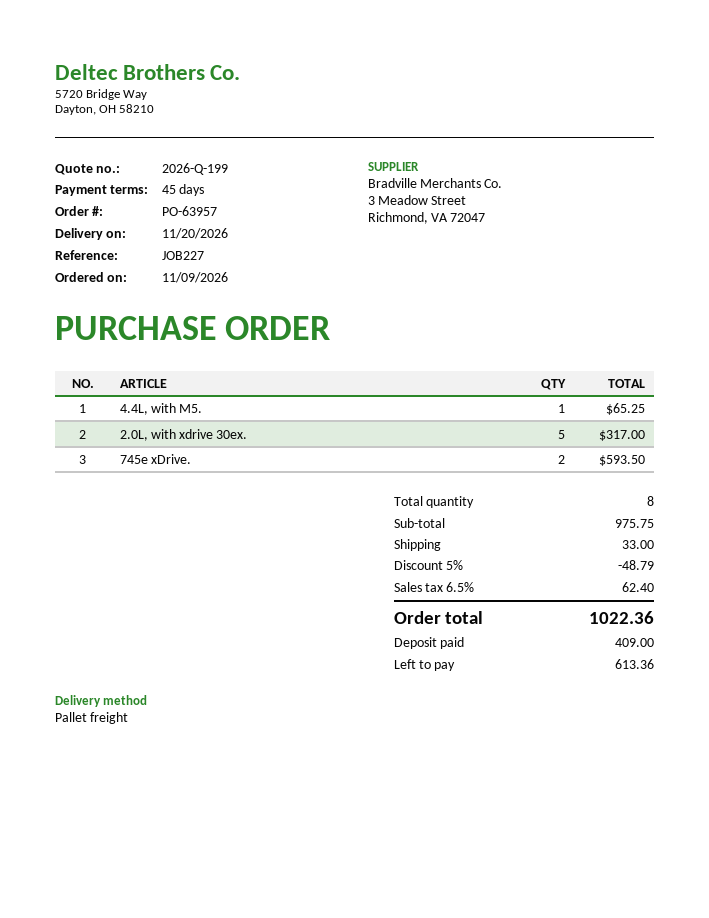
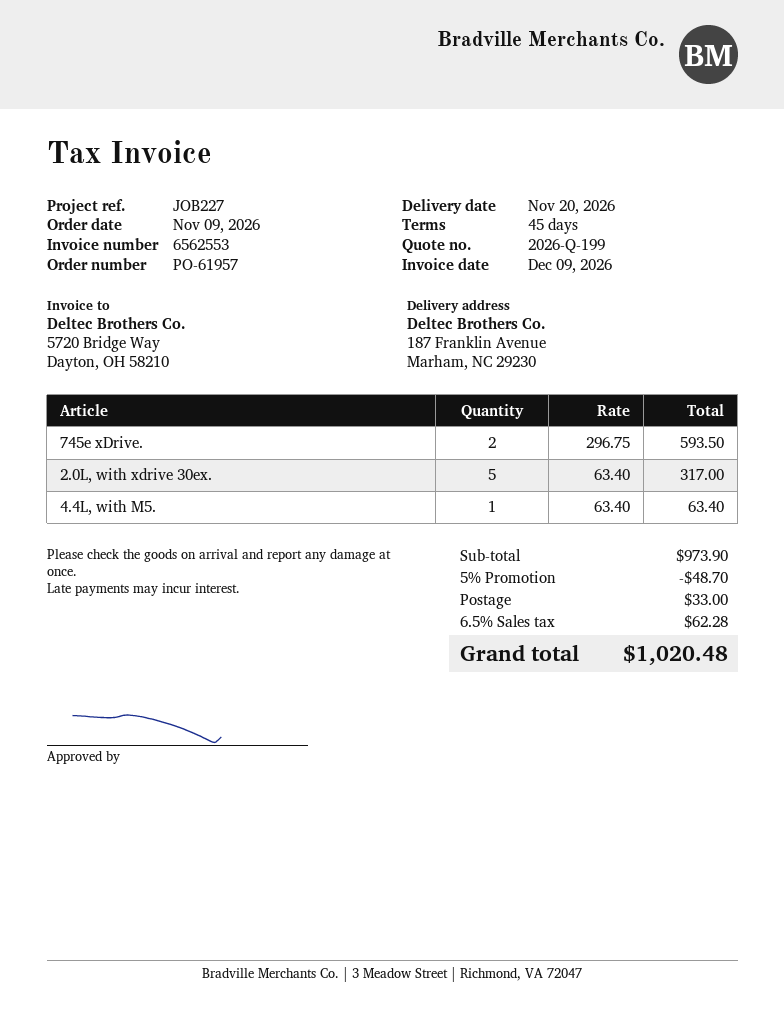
order number: PO-63957 -> PO-61957
4.4L, with M5.: 1 for 65.25 -> 1 for 63.40
subtotal: 975.75 -> 973.90
discount: 5% = 48.79 -> 5% = 48.70
tax: 6.5% = 62.40 -> 6.5% = 62.28
total: 1022.36 -> 1020.48

